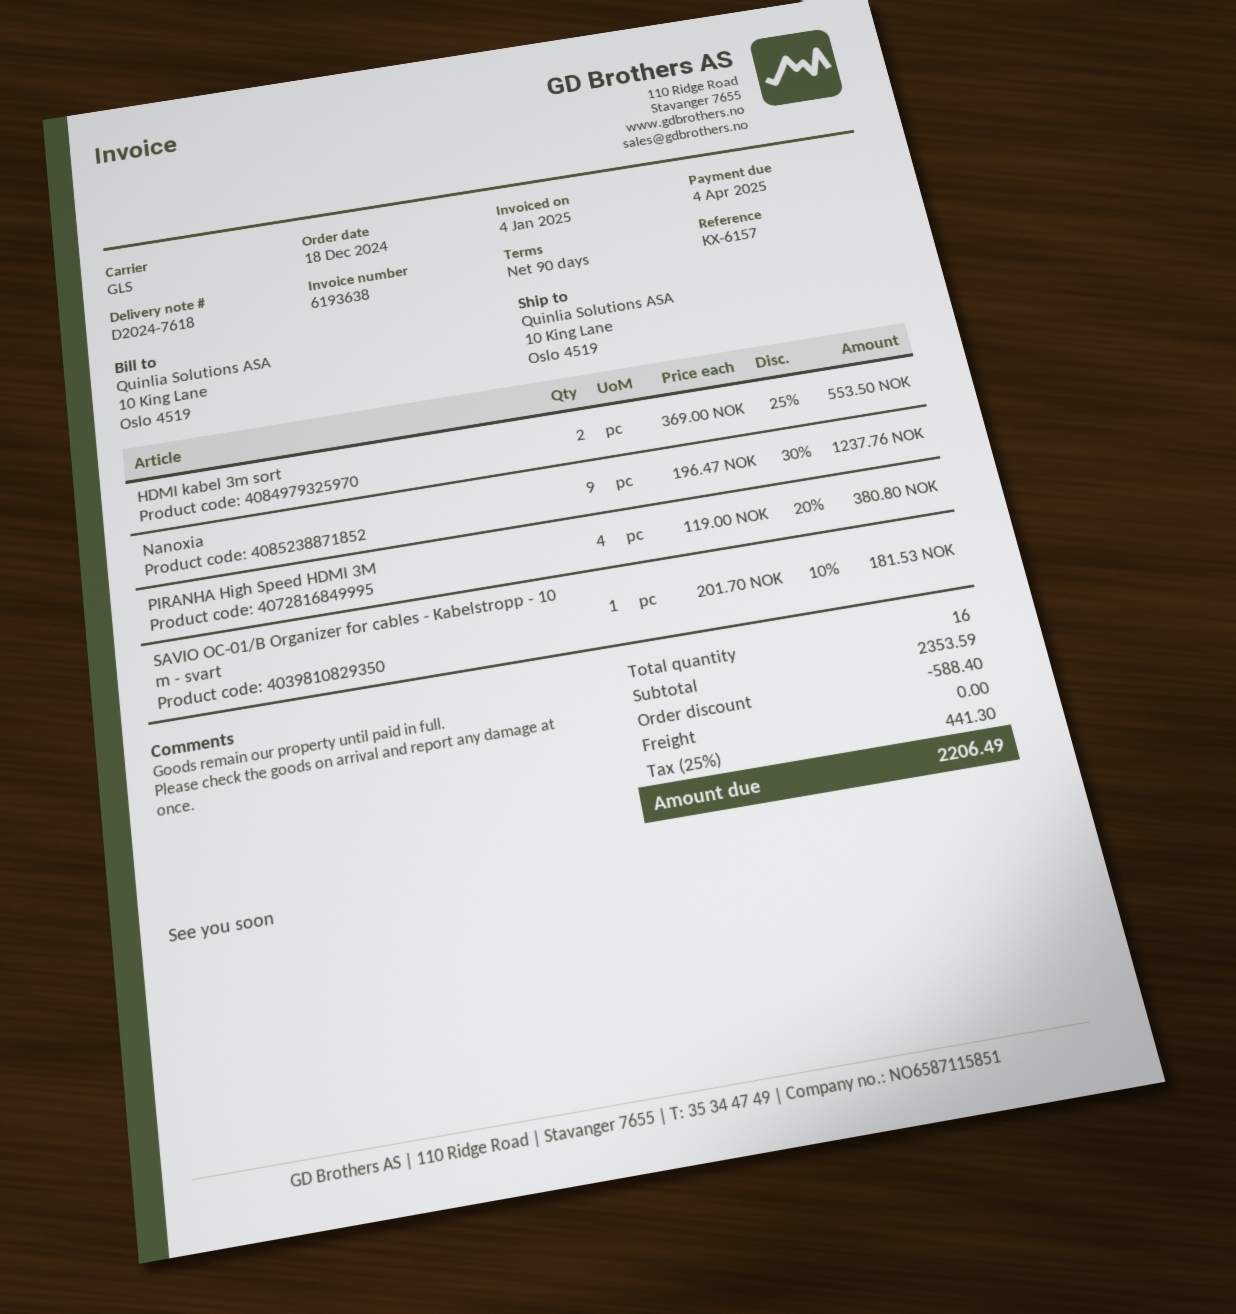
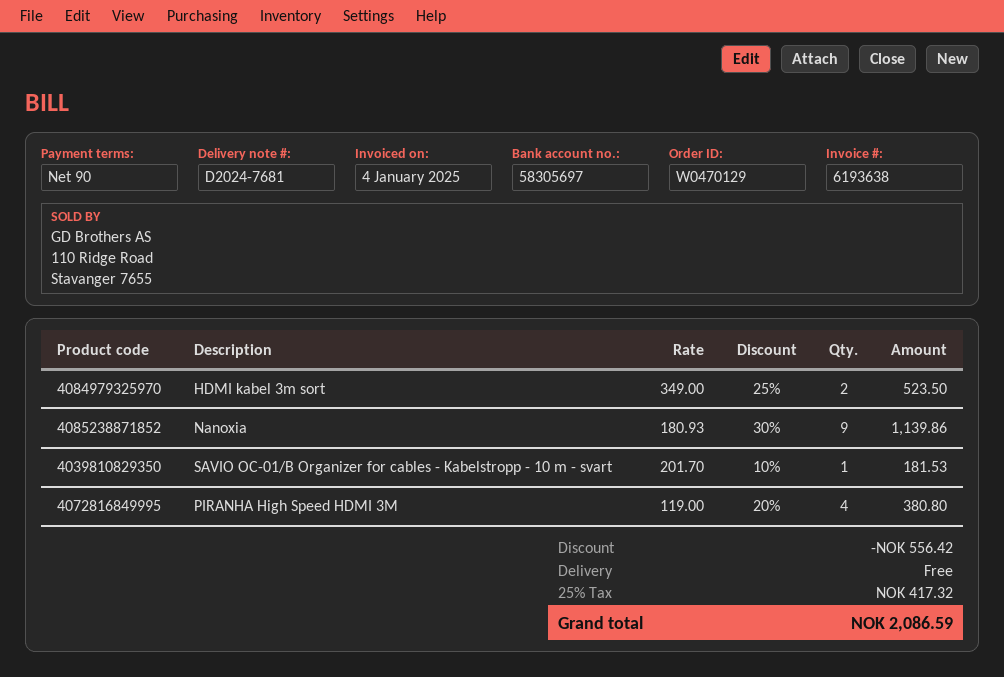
delivery note number: D2024-7618 -> D2024-7681
HDMI kabel 3m sort: 2 x 369.00 - 25% = 553.50 -> 2 x 349.00 - 25% = 523.50
Nanoxia: 9 x 196.47 - 30% = 1237.76 -> 9 x 180.93 - 30% = 1139.86
discount: 588.40 -> 556.42
tax: 25% = 441.30 -> 25% = 417.32
total: 2206.49 -> 2086.59

